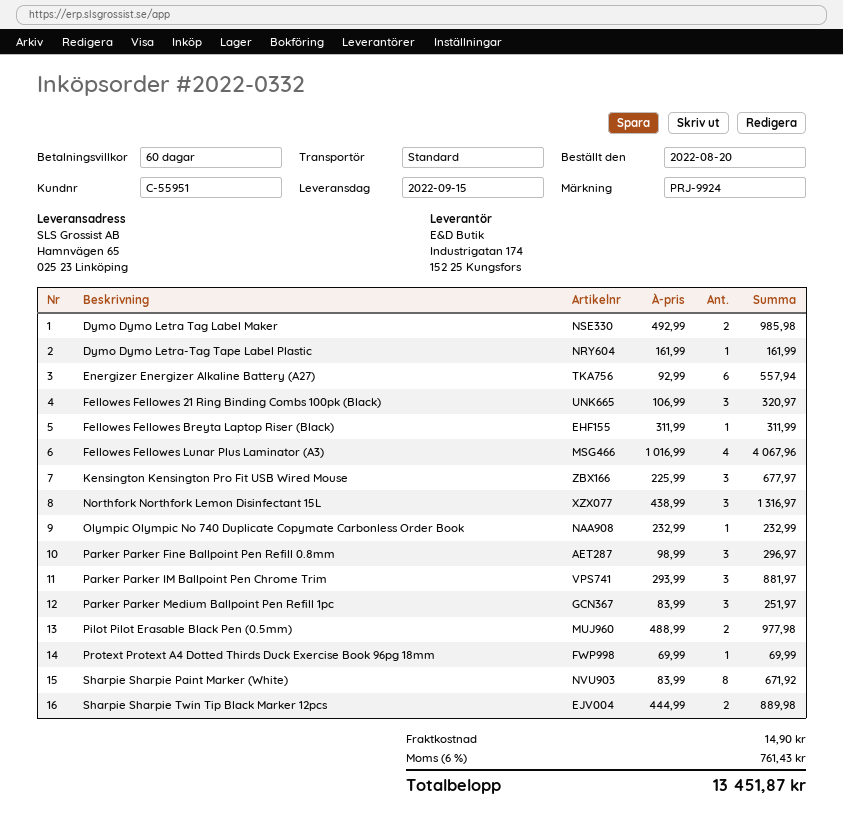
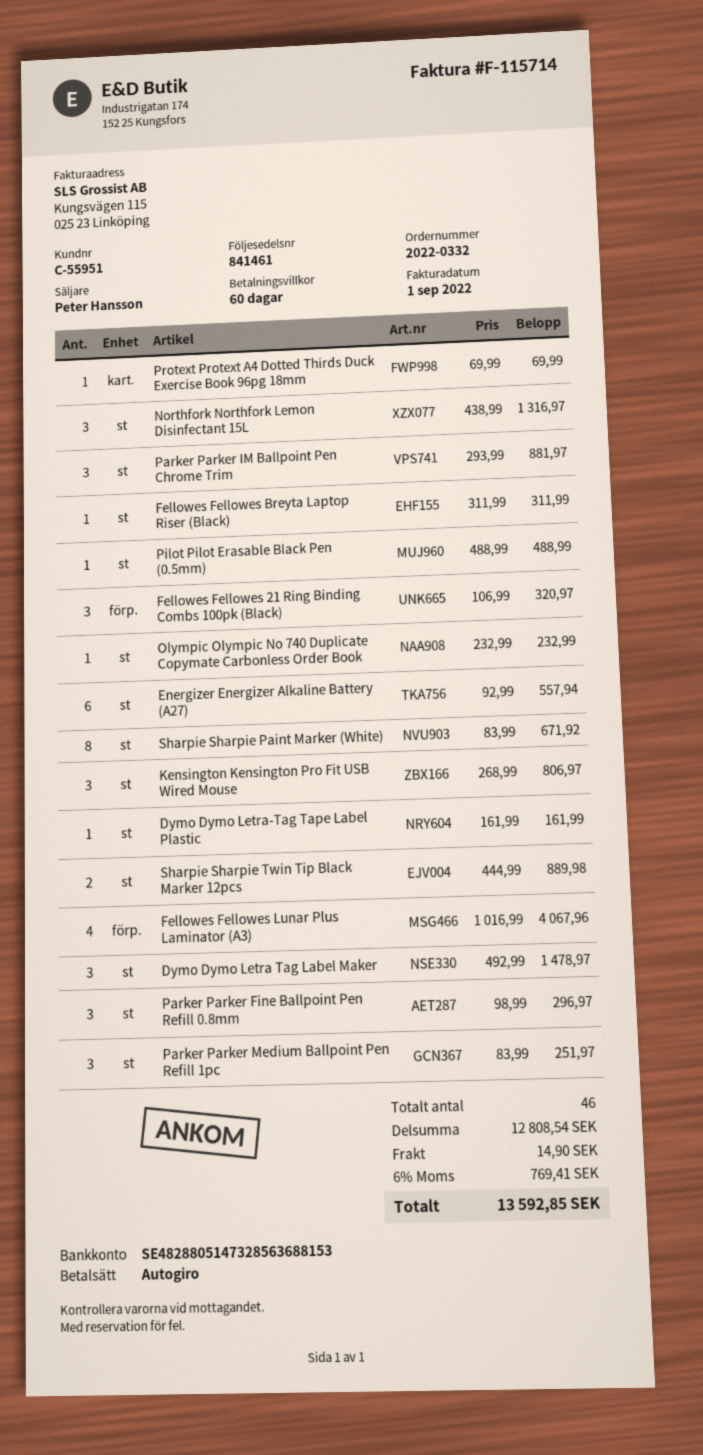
Dymo Dymo Letra Tag Label Maker: 2 x 492.99 = 985.98 -> 3 x 492.99 = 1478.97
Kensington Kensington Pro Fit USB Wired Mouse: 3 x 225.99 = 677.97 -> 3 x 268.99 = 806.97
Pilot Pilot Erasable Black Pen (0.5mm): 2 x 488.99 = 977.98 -> 1 x 488.99 = 488.99
tax: 6% = 761.43 -> 6% = 769.41
total: 13451.87 -> 13592.85

